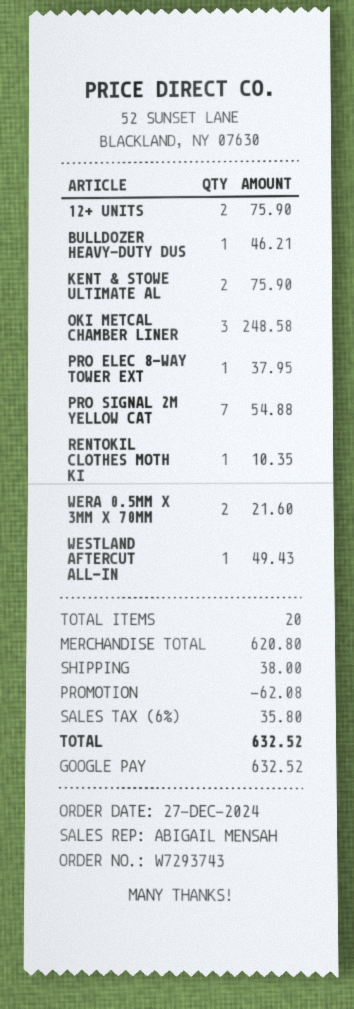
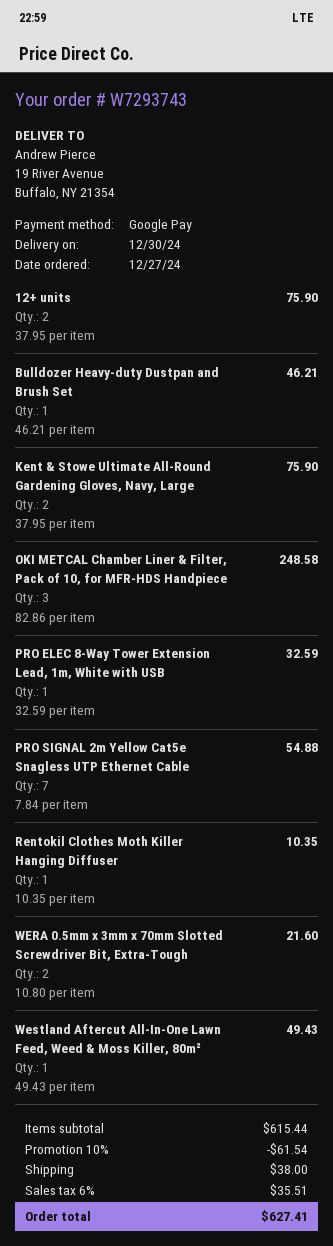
PRO ELEC 8-WAY TOWER EXT: 1 for 37.95 -> 1 for 32.59
subtotal: 620.80 -> 615.44
discount: 62.08 -> 61.54
tax: 6% = 35.80 -> 6% = 35.51
total: 632.52 -> 627.41

